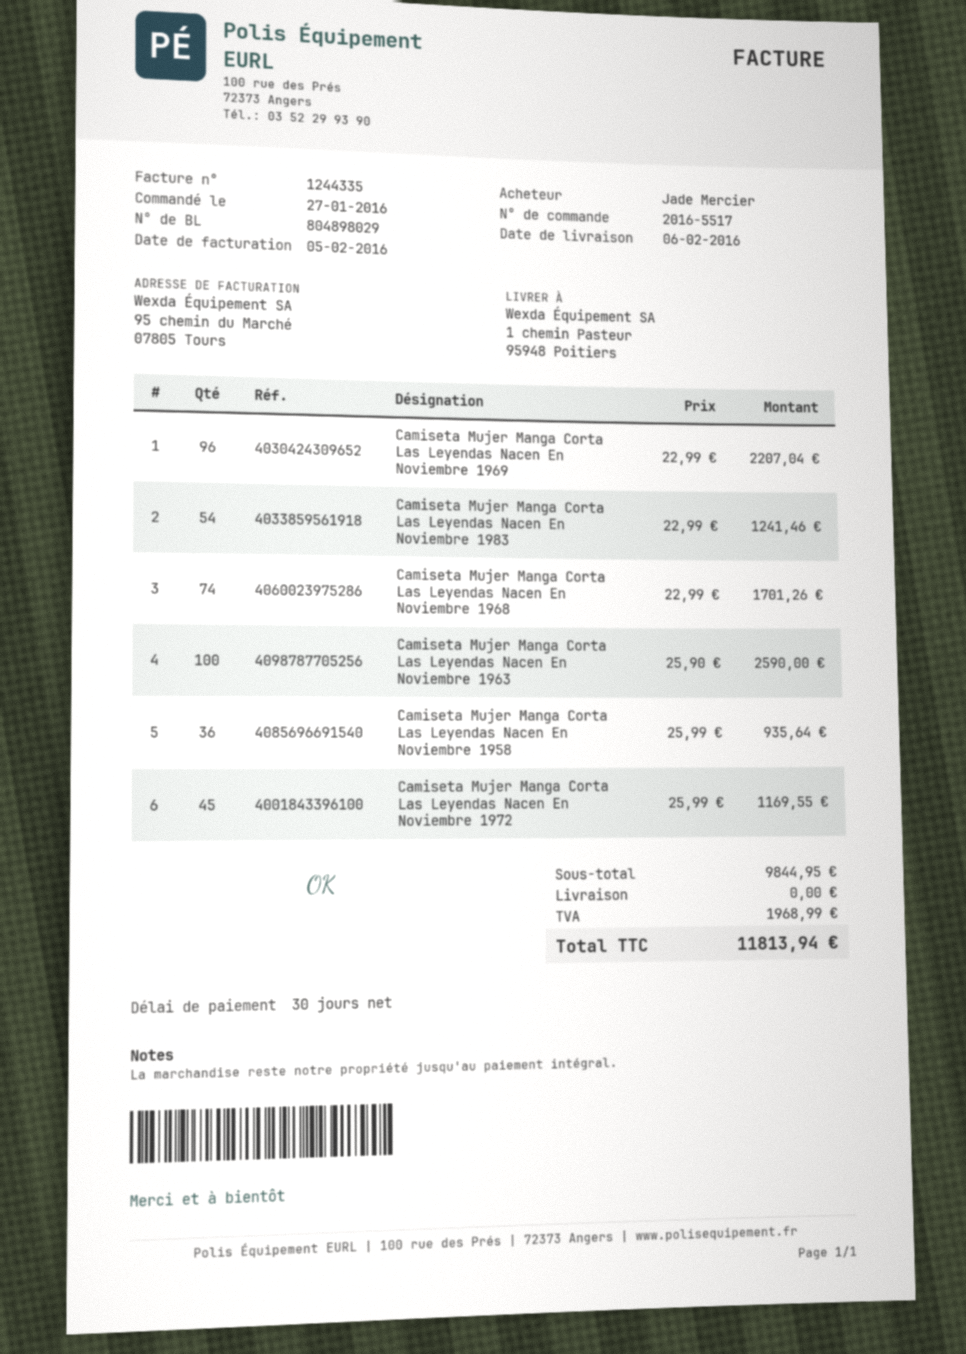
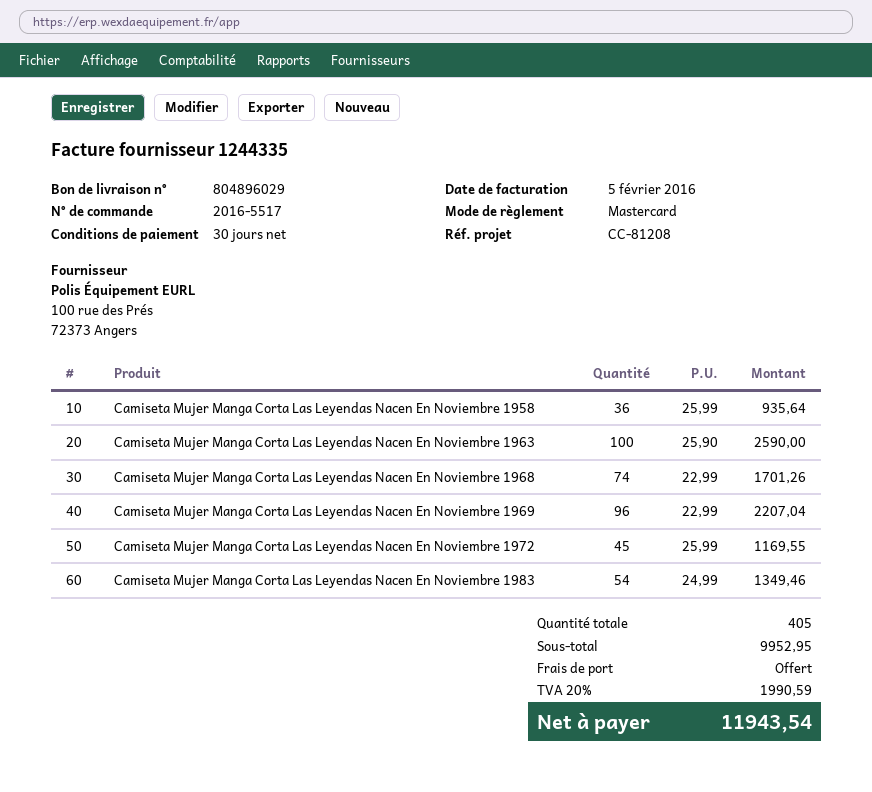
delivery note number: 804898029 -> 804896029
Camiseta Mujer Manga Corta Las Leyendas Nacen En Noviembre 1983: 54 x 22.99 = 1241.46 -> 54 x 24.99 = 1349.46
subtotal: 9844.95 -> 9952.95
tax: 1968.99 -> 1990.59
total: 11813.94 -> 11943.54

